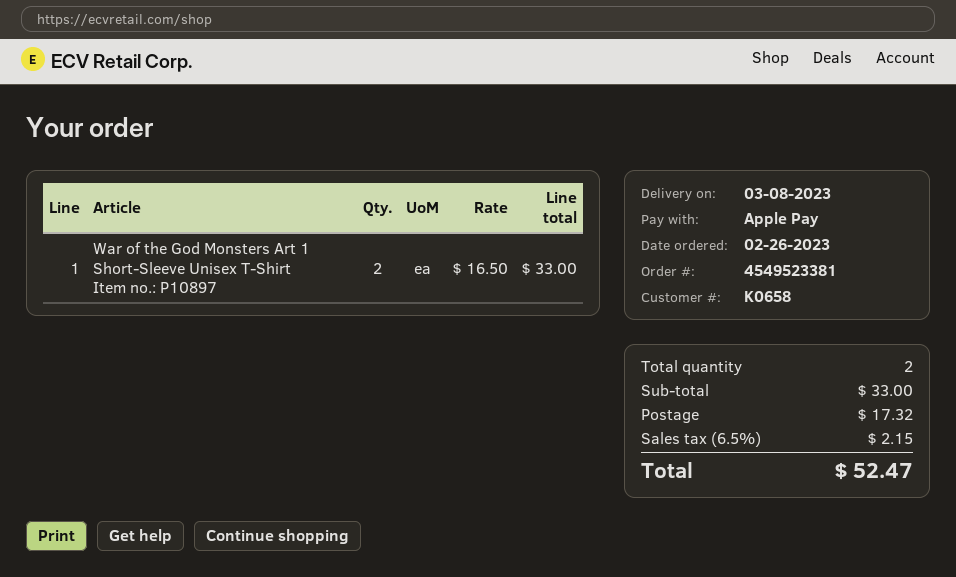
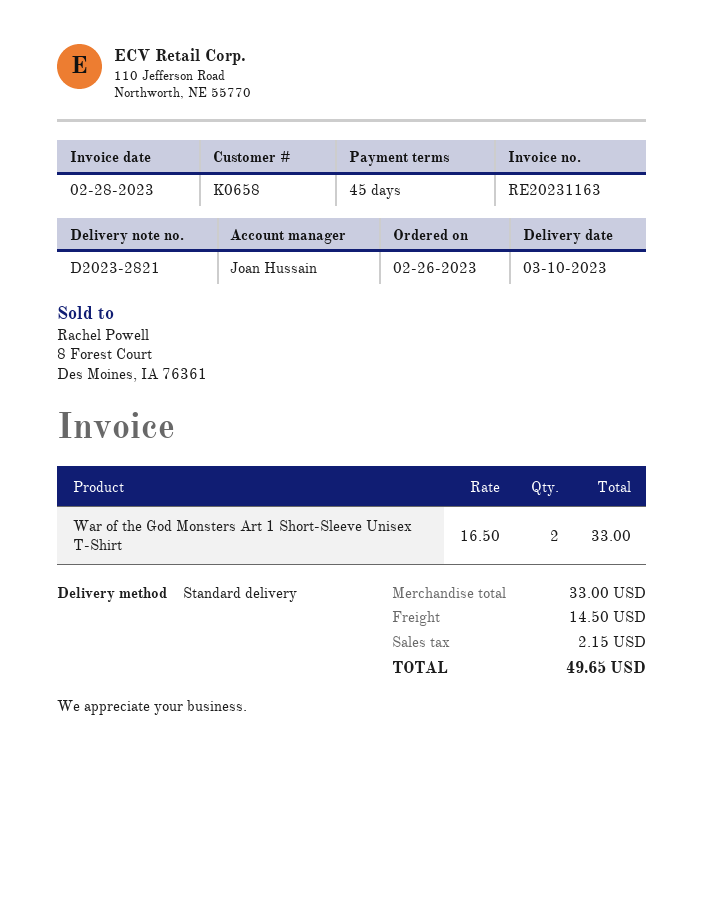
delivery date: 2023-03-08 -> 2023-03-10
shipping: 17.32 -> 14.50
total: 52.47 -> 49.65

